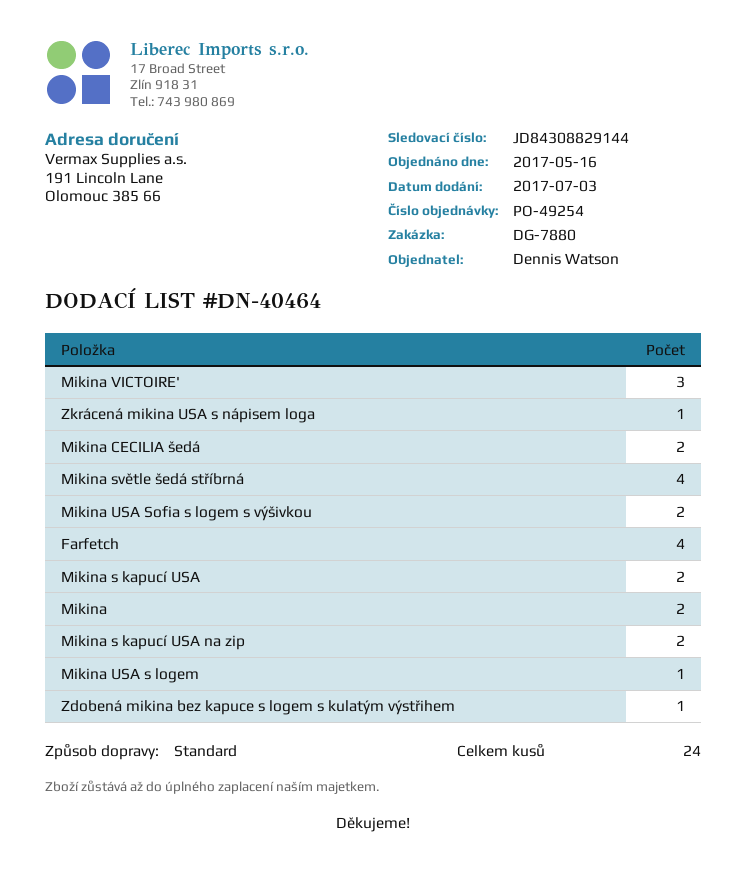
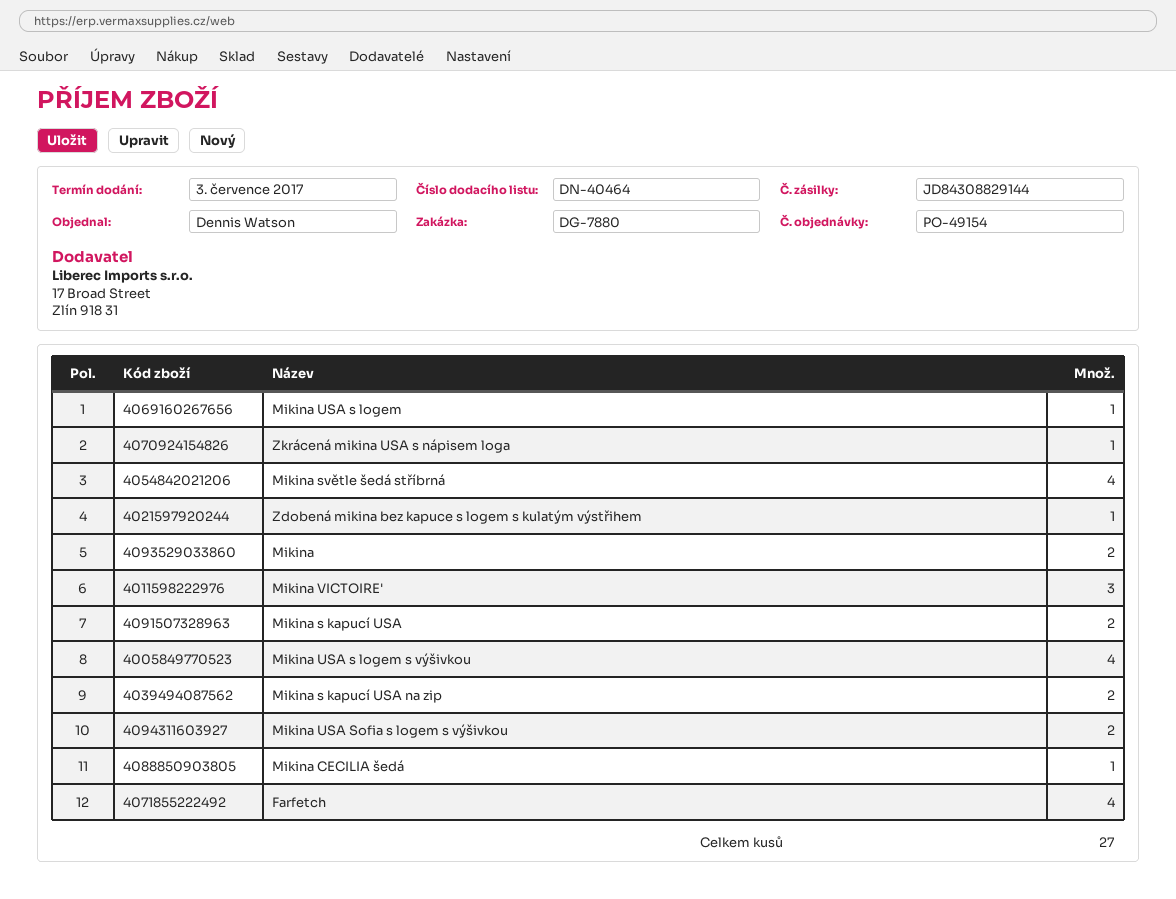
order number: PO-49254 -> PO-49154
Mikina CECILIA šedá: 2 -> 1
Mikina USA s logem s výšivkou: none -> 4
total quantity: 24 -> 27

